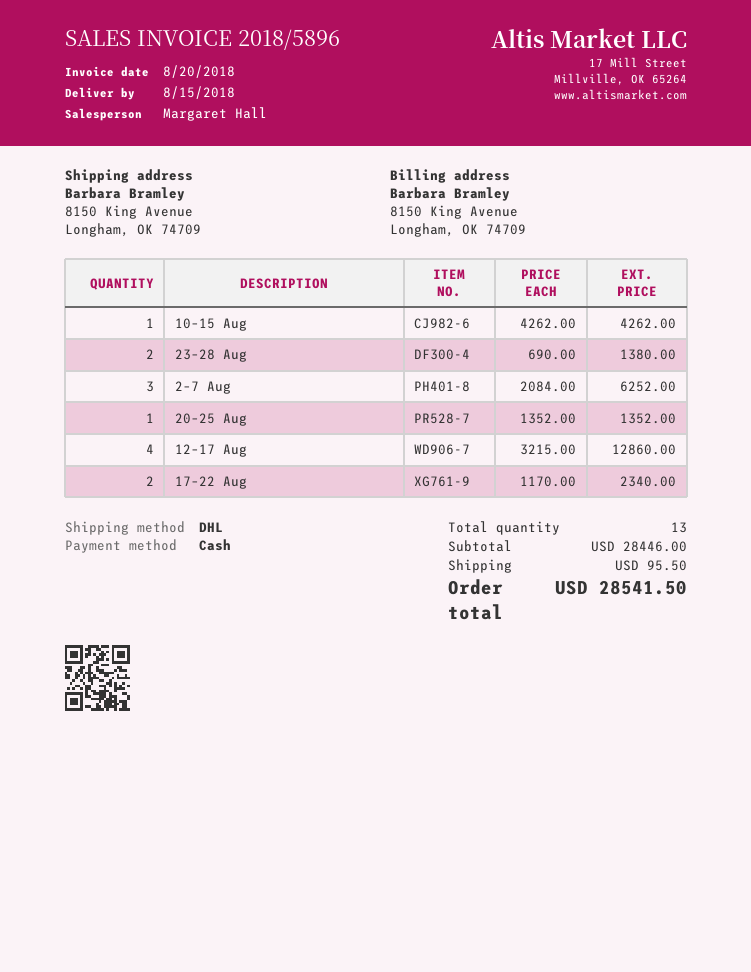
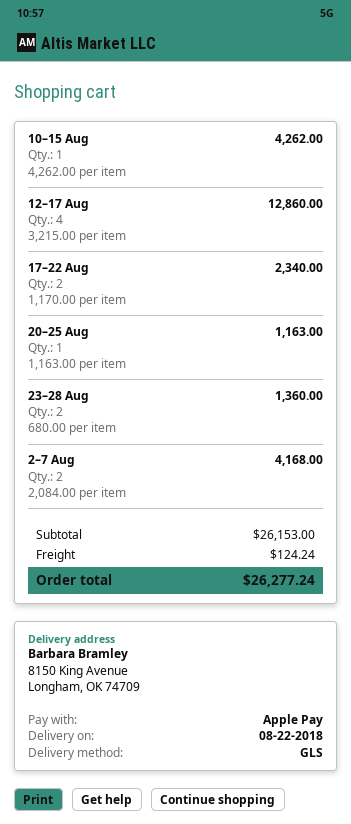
delivery date: 2018-08-15 -> 2018-08-22
payment method: cash -> Apple Pay
shipping method: DHL -> GLS
23–28 Aug: 2 x 690.00 = 1380.00 -> 2 x 680.00 = 1360.00
2–7 Aug: 3 x 2084.00 = 6252.00 -> 2 x 2084.00 = 4168.00
20–25 Aug: 1 x 1352.00 = 1352.00 -> 1 x 1163.00 = 1163.00
subtotal: 28446.00 -> 26153.00
shipping: 95.50 -> 124.24
total: 28541.50 -> 26277.24

